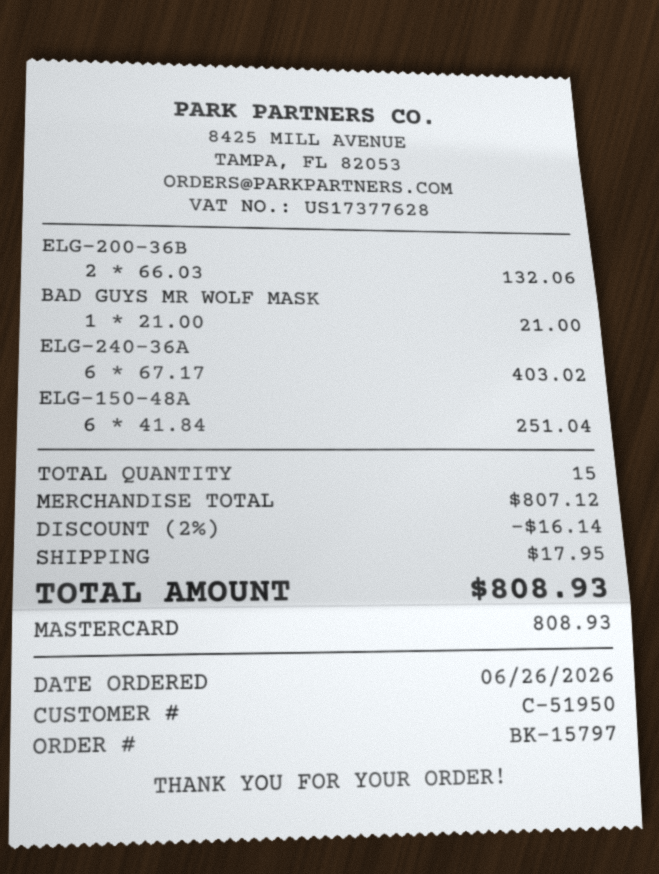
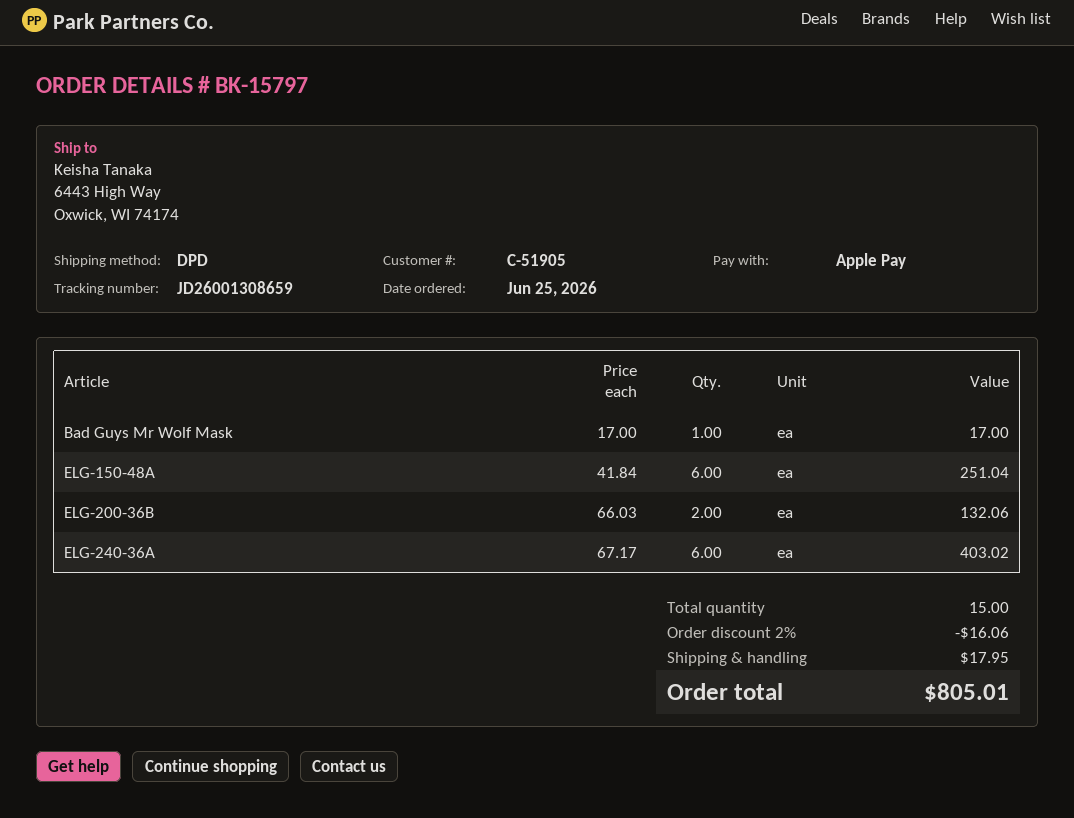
order date: 2026-06-26 -> 2026-06-25
customer number: C-51950 -> C-51905
payment method: Mastercard -> Apple Pay
BAD GUYS MR WOLF MASK: 1 x 21.00 = 21.00 -> 1 x 17.00 = 17.00
discount: 2% = 16.14 -> 2% = 16.06
total: 808.93 -> 805.01

